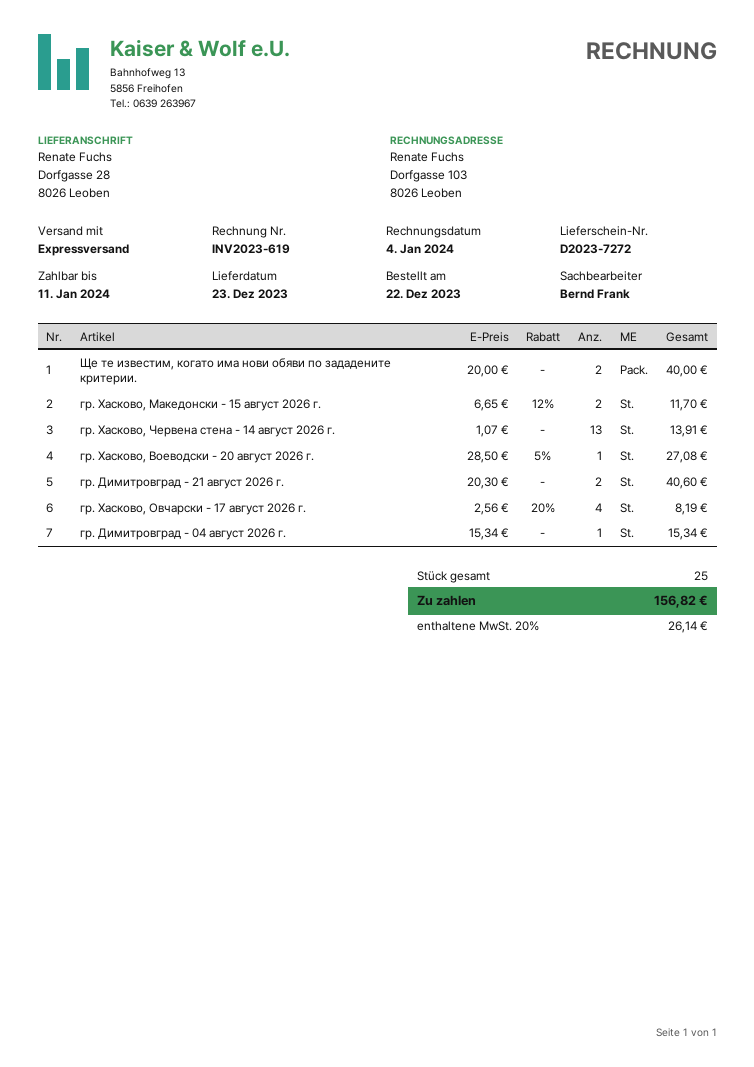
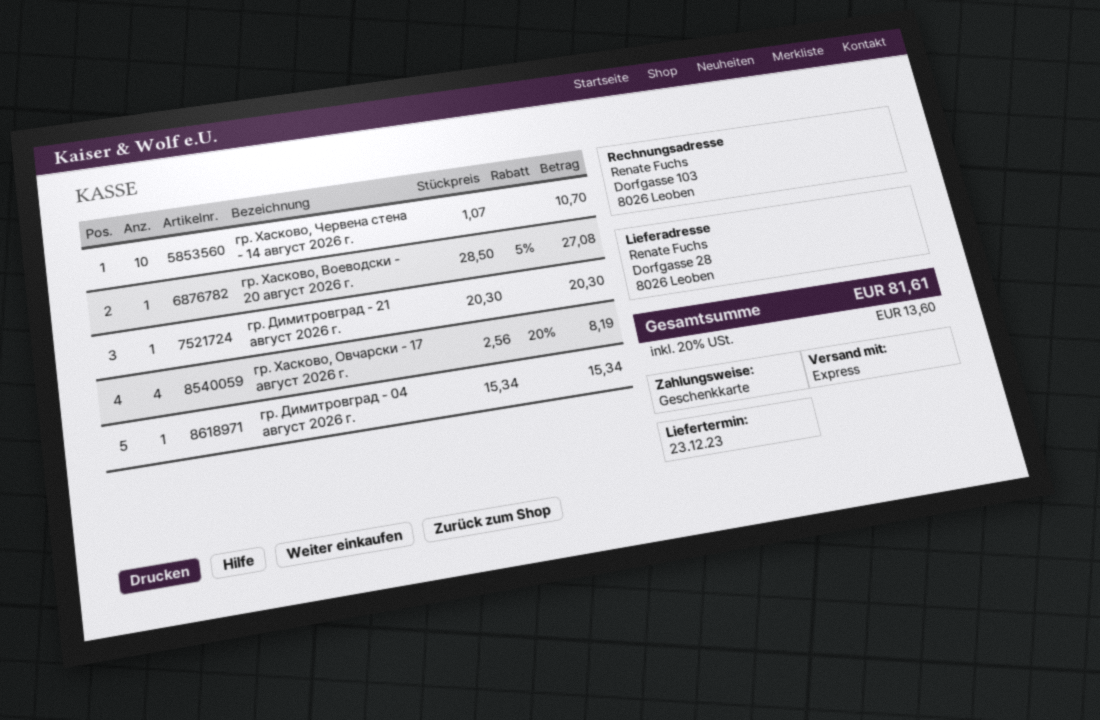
Ще те известим, когато има нови обяви по зададените критерии.: 2 x 20.00 = 40.00 -> none
гр. Хасково, Македонски - 15 август 2026 г.: 2 x 6.65 - 12% = 11.70 -> none
гр. Хасково, Червена стена - 14 август 2026 г.: 13 x 1.07 = 13.91 -> 10 x 1.07 = 10.70
гр. Димитровград - 21 август 2026 г.: 2 x 20.30 = 40.60 -> 1 x 20.30 = 20.30
tax: 20% = 26.14 -> 20% = 13.60
total: 156.82 -> 81.61

